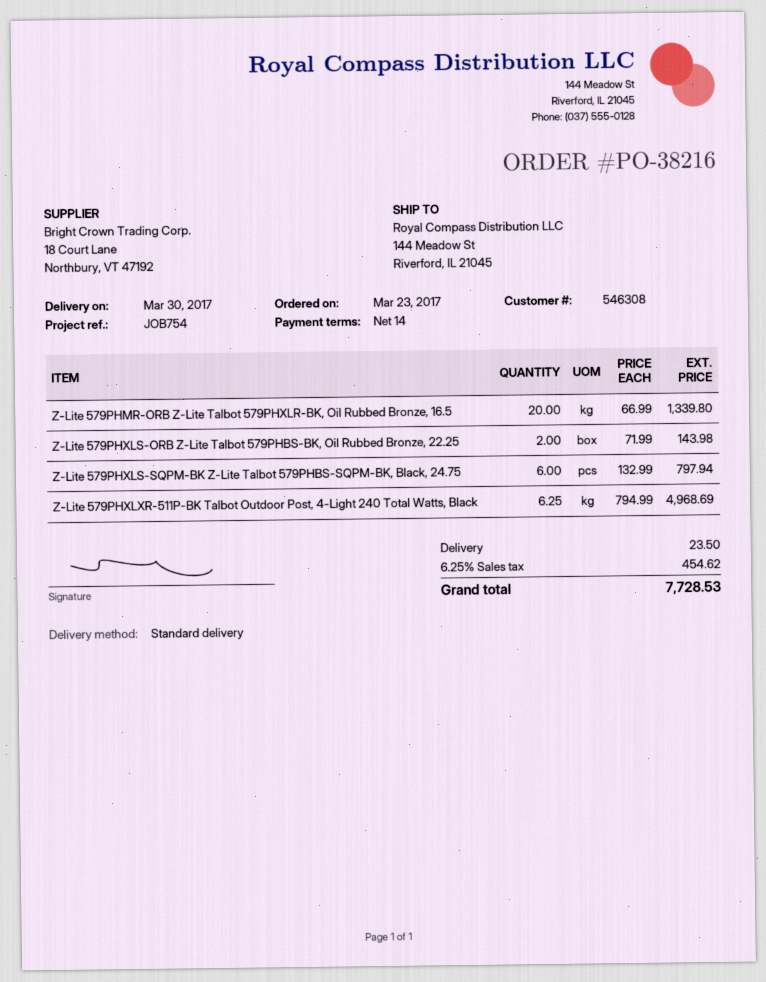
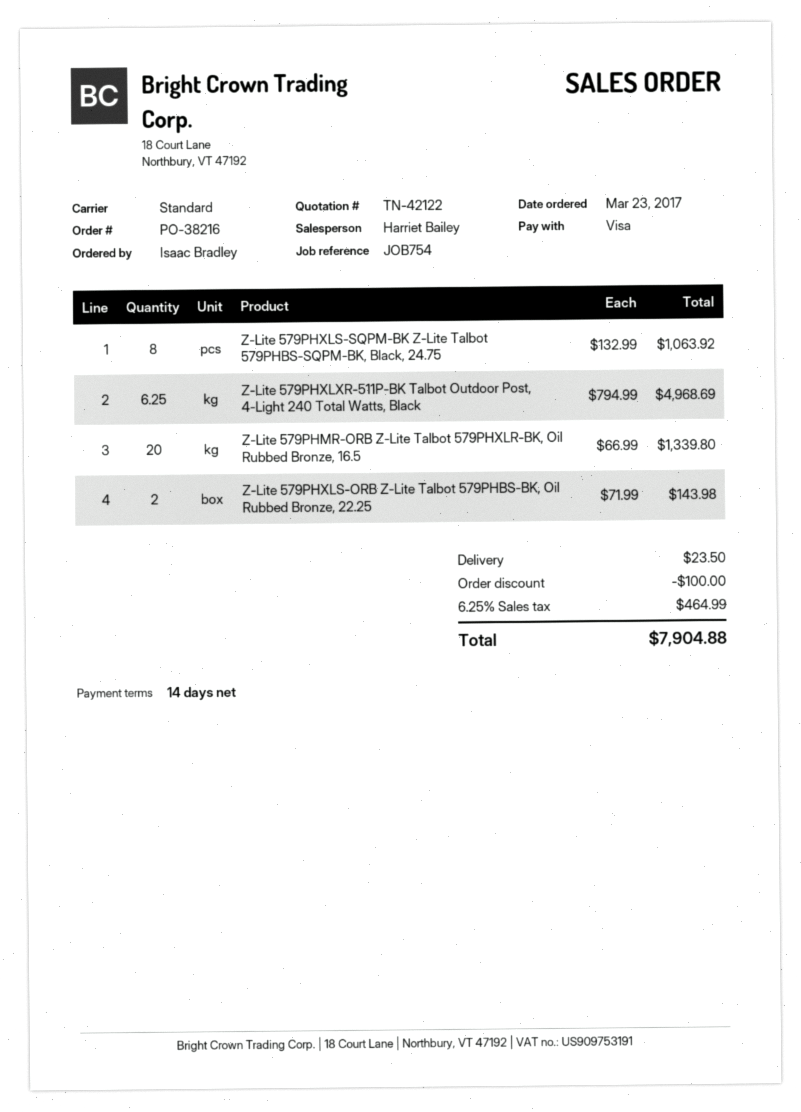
Z-Lite 579PHXLS-SQPM-BK Z-Lite Talbot 579PHBS-SQPM-BK, Black, 24.75: 6 x 132.99 = 797.94 -> 8 x 132.99 = 1063.92
discount: none -> 100.00
tax: 6.25% = 454.62 -> 6.25% = 464.99
total: 7728.53 -> 7904.88

